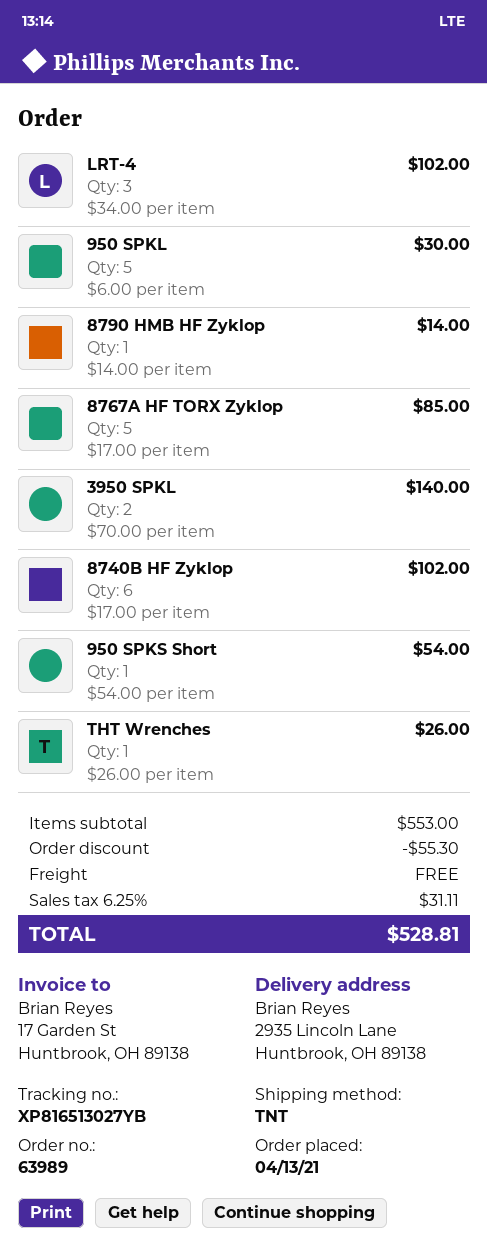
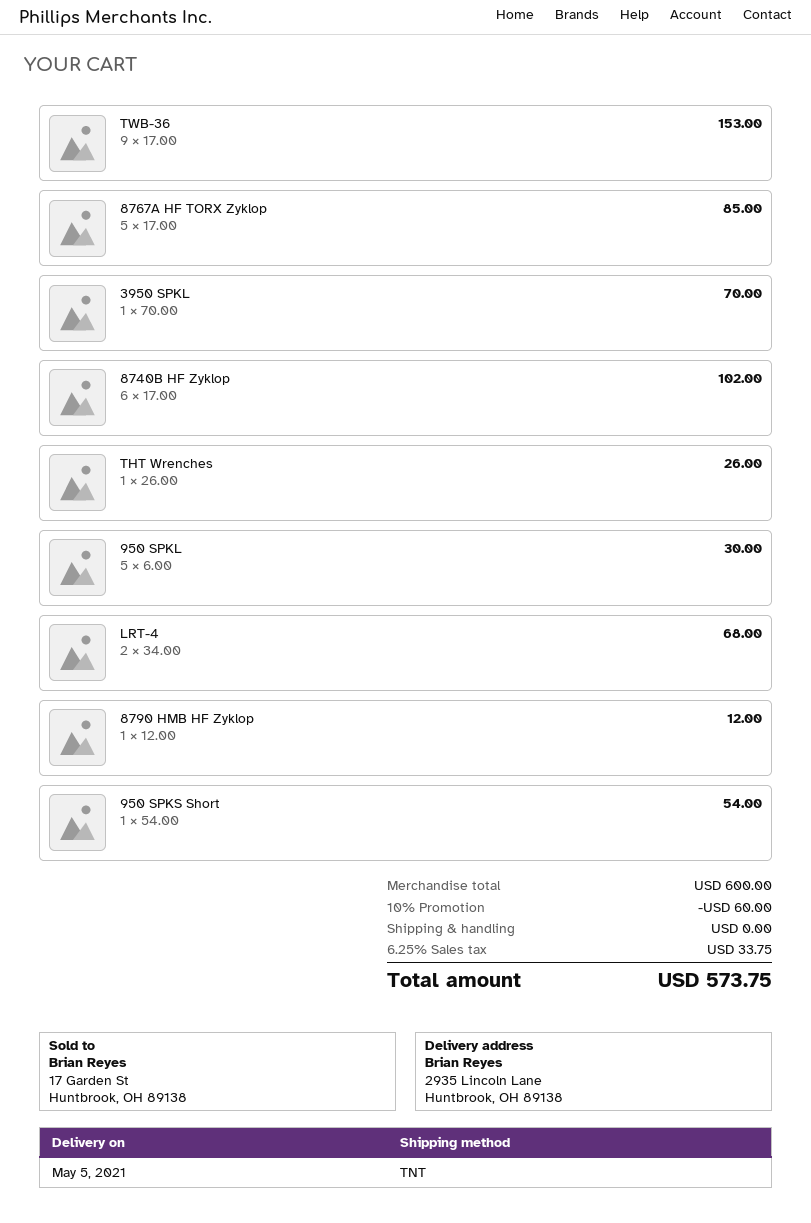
LRT-4: 3 x 34.00 = 102.00 -> 2 x 34.00 = 68.00
8790 HMB HF Zyklop: 1 x 14.00 = 14.00 -> 1 x 12.00 = 12.00
3950 SPKL: 2 x 70.00 = 140.00 -> 1 x 70.00 = 70.00
TWB-36: none -> 9 x 17.00 = 153.00
subtotal: 553.00 -> 600.00
discount: 55.30 -> 60.00
tax: 6.25% = 31.11 -> 6.25% = 33.75
total: 528.81 -> 573.75

